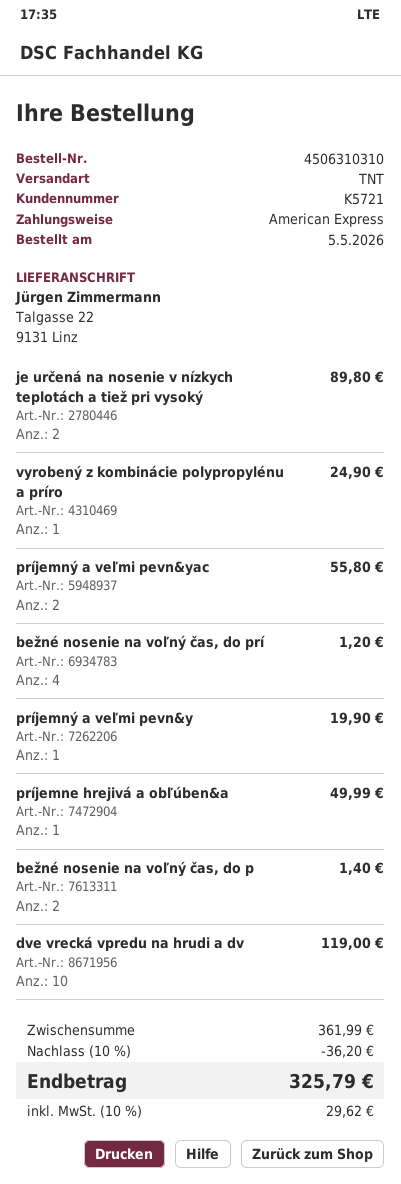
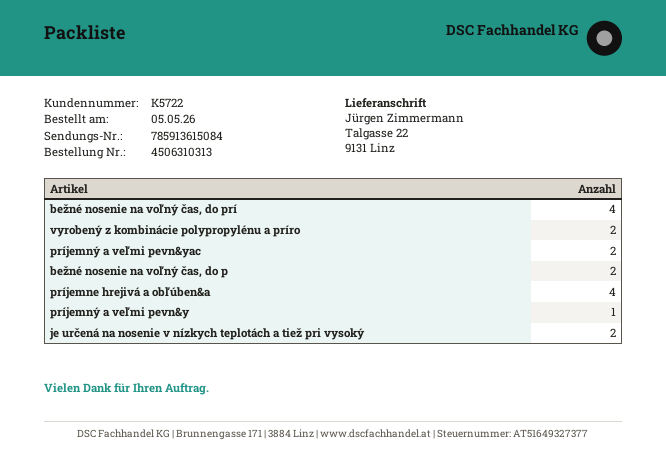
order number: 4506310310 -> 4506310313
customer number: K5721 -> K5722
vyrobený z kombinácie polypropylénu a príro: 1 -> 2
príjemne hrejivá a obľúben&a: 1 -> 4
dve vrecká vpredu na hrudi a dv: 10 -> none

